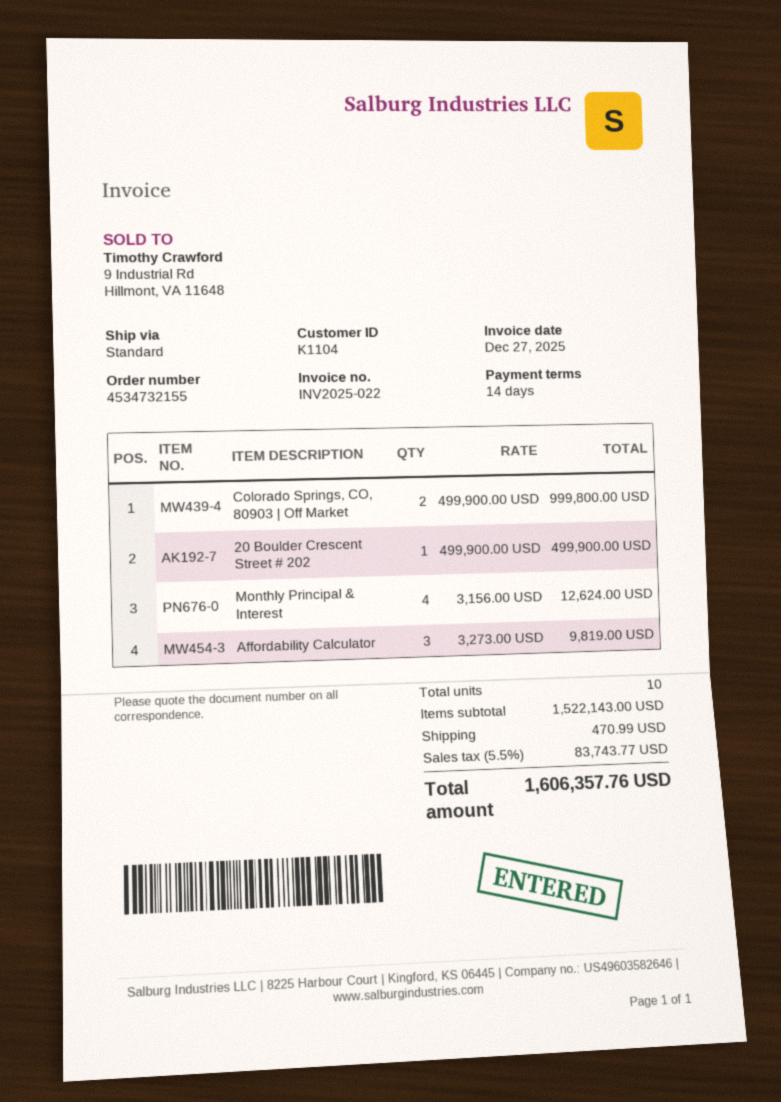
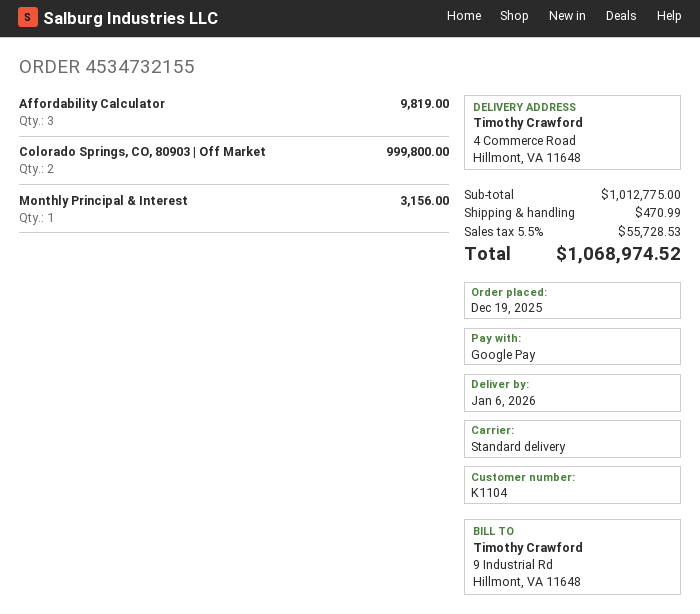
20 Boulder Crescent Street # 202: 1 for 499900.00 -> none
Monthly Principal & Interest: 4 for 12624.00 -> 1 for 3156.00
subtotal: 1522143.00 -> 1012775.00
tax: 5.5% = 83743.77 -> 5.5% = 55728.53
total: 1606357.76 -> 1068974.52

